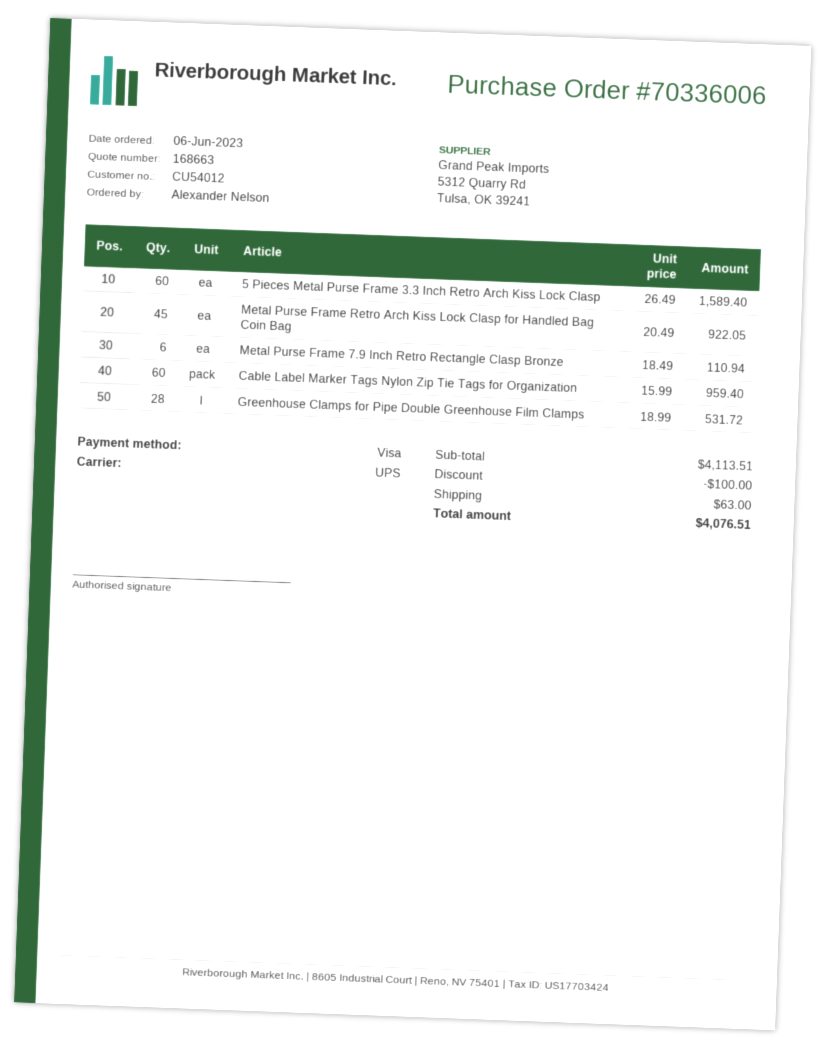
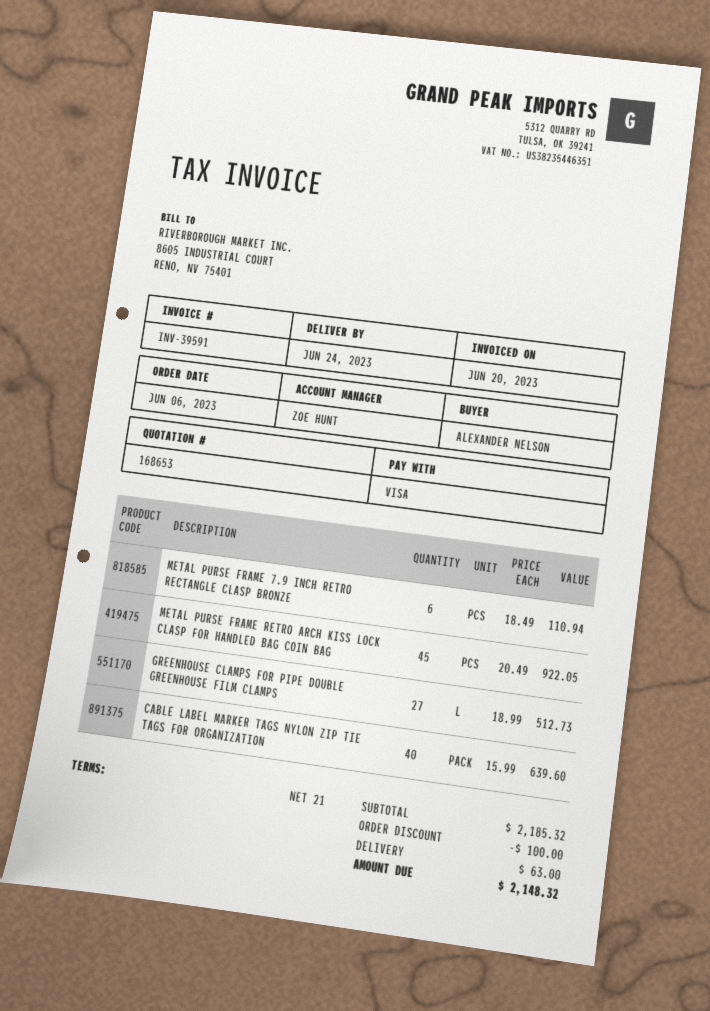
quote number: 168663 -> 168653
5 Pieces Metal Purse Frame 3.3 Inch Retro Arch Kiss Lock Clasp: 60 x 26.49 = 1589.40 -> none
Cable Label Marker Tags Nylon Zip Tie Tags for Organization: 60 x 15.99 = 959.40 -> 40 x 15.99 = 639.60
Greenhouse Clamps for Pipe Double Greenhouse Film Clamps: 28 x 18.99 = 531.72 -> 27 x 18.99 = 512.73
subtotal: 4113.51 -> 2185.32
total: 4076.51 -> 2148.32

